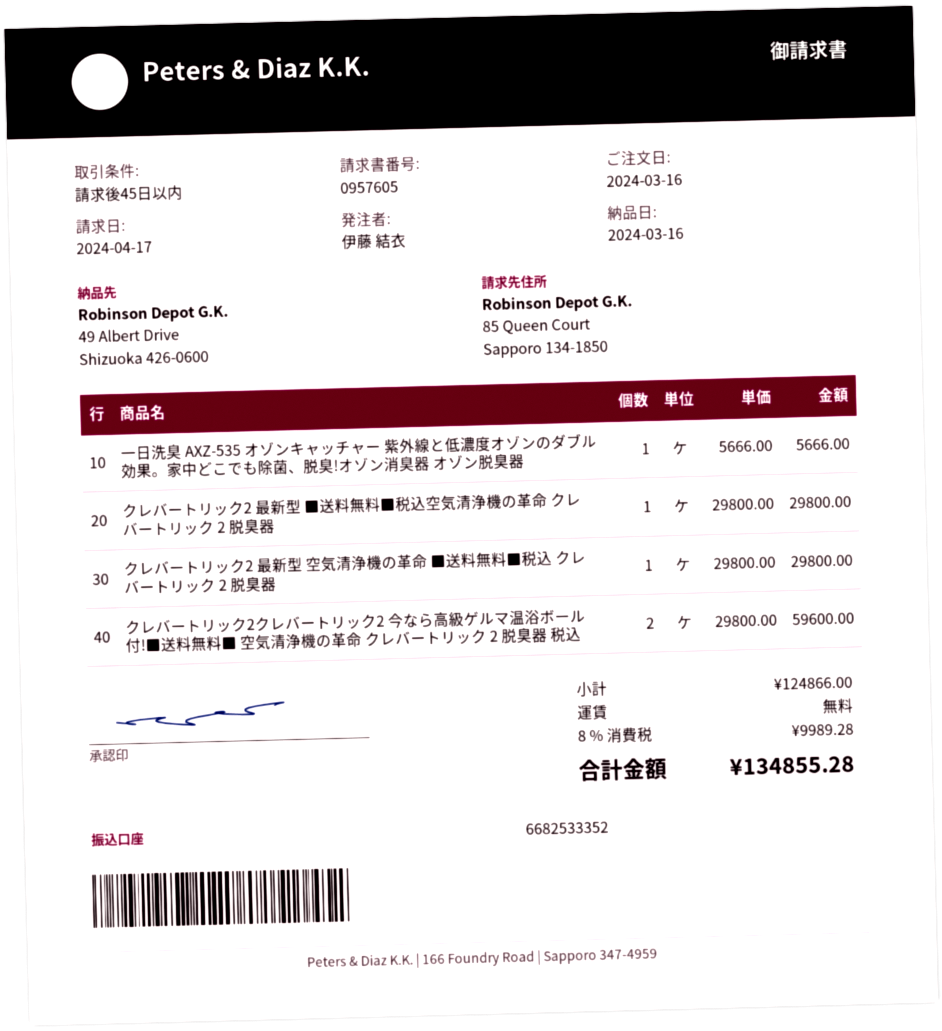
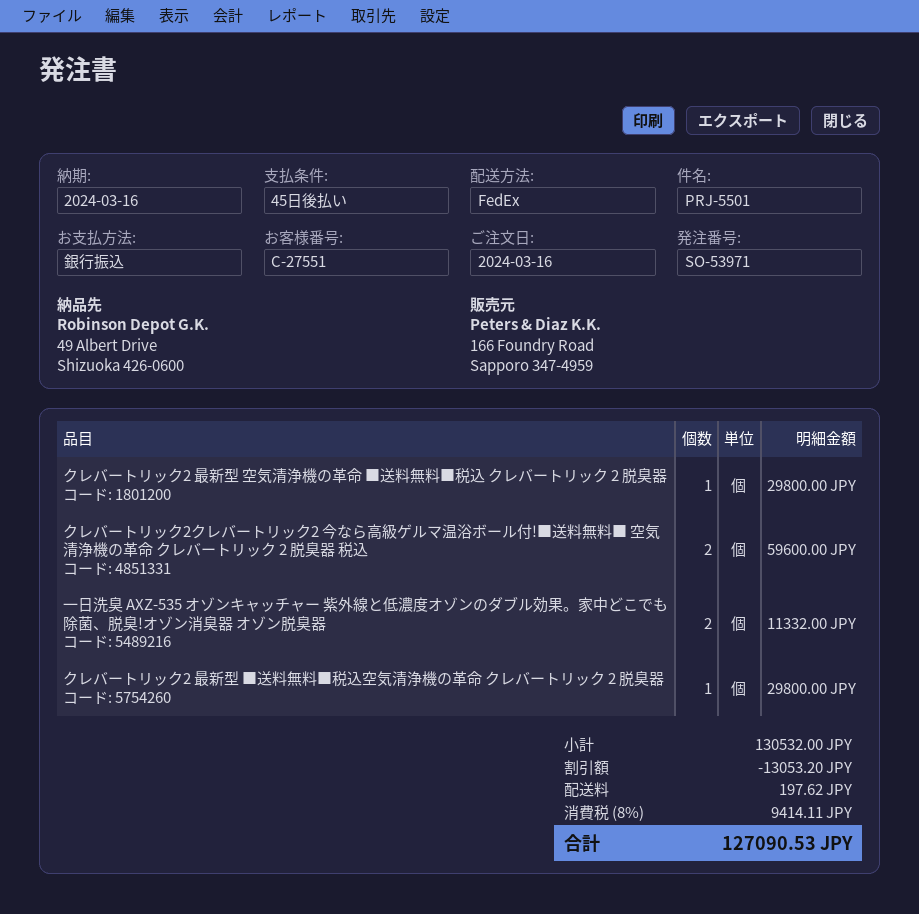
一日洗臭 AXZ-535 オゾンキャッチャー 紫外線と低濃度オゾンのダブル効果。家中どこでも除菌、脱臭!オゾン消臭器 オゾン脱臭器: 1 for 5666.00 -> 2 for 11332.00
subtotal: 124866.00 -> 130532.00
discount: none -> 13053.20
shipping: 0.00 -> 197.62
tax: 8% = 9989.28 -> 8% = 9414.11
total: 134855.28 -> 127090.53

